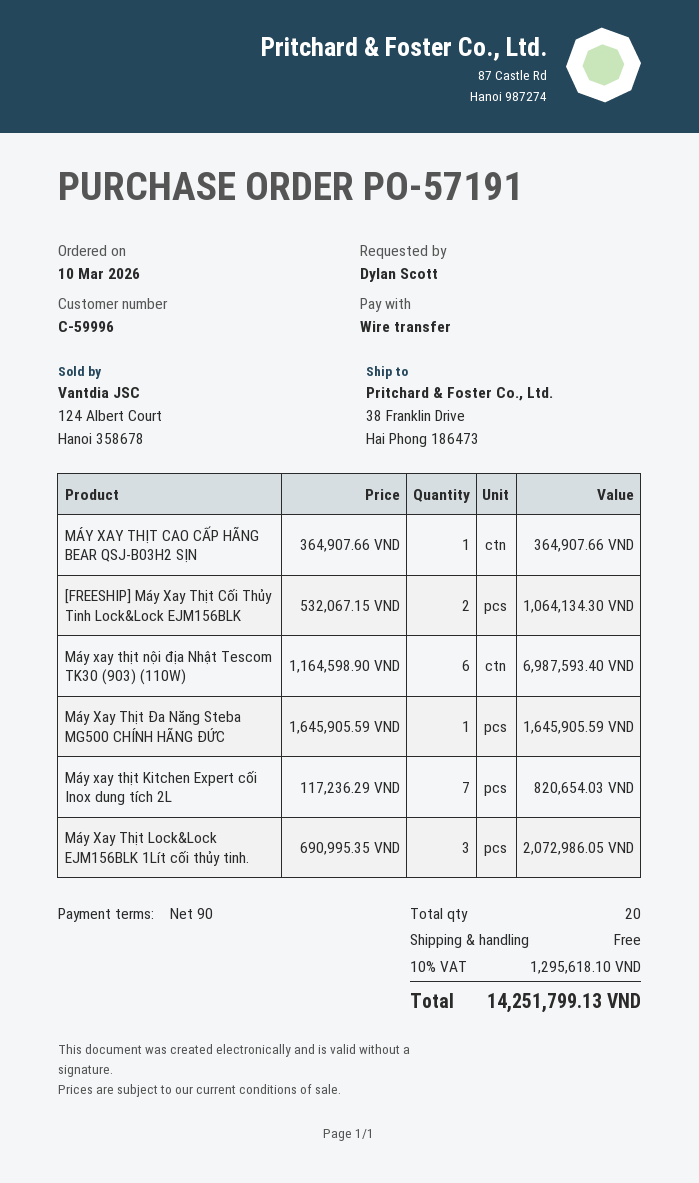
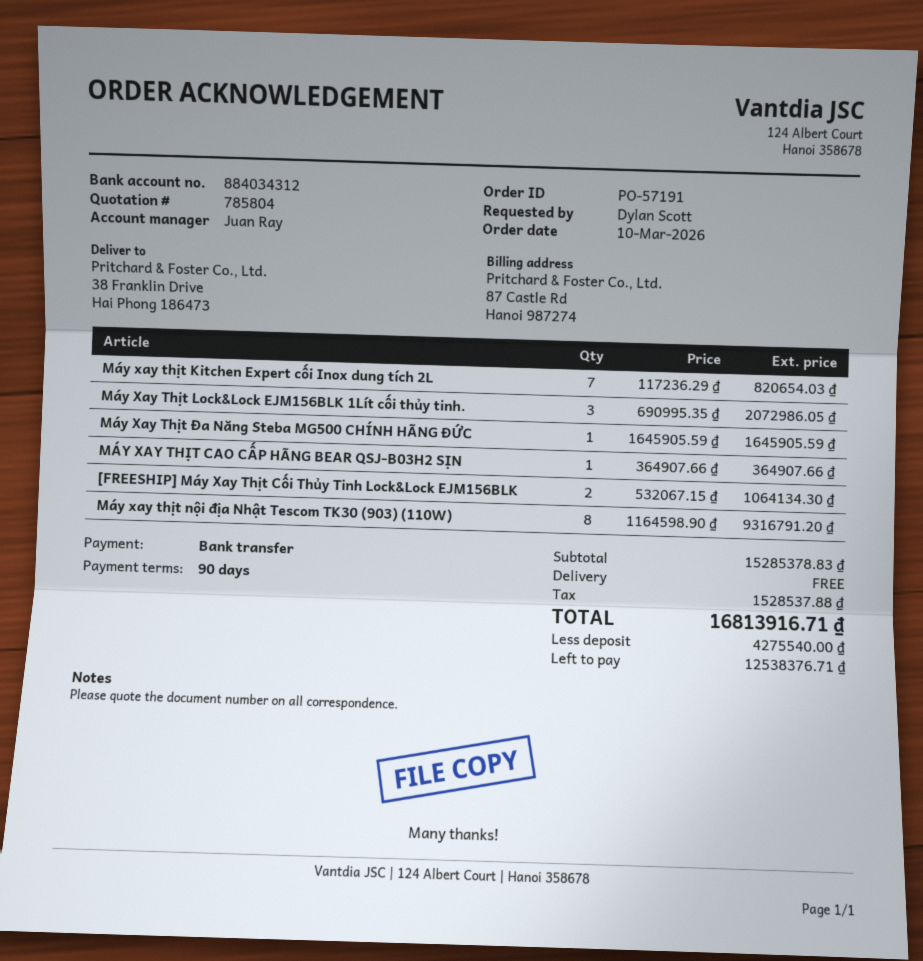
Máy xay thịt nội địa Nhật Tescom TK30 (903) (110W): 6 x 1164598.90 = 6987593.40 -> 8 x 1164598.90 = 9316791.20
tax: 1295618.10 -> 1528537.88
total: 14251799.13 -> 16813916.71

